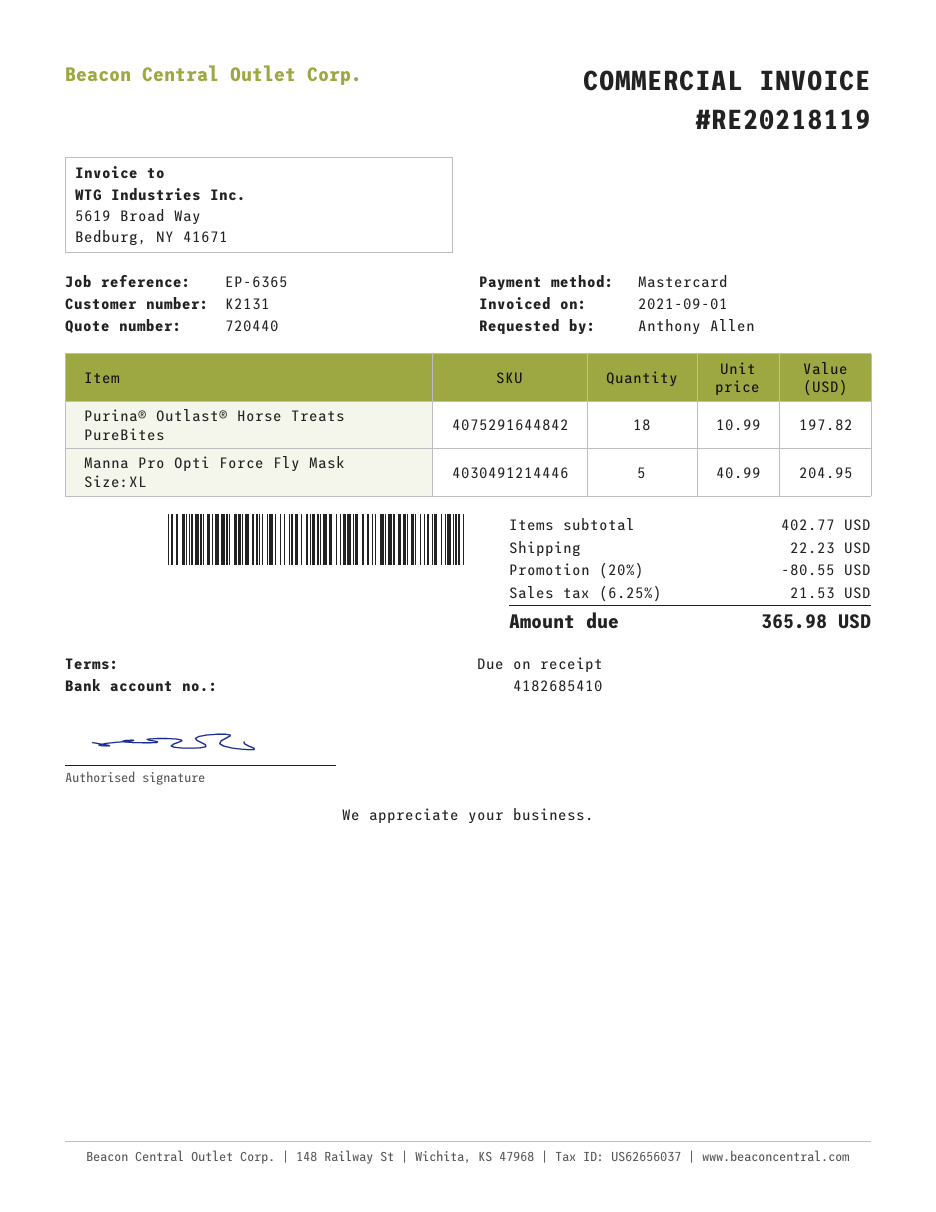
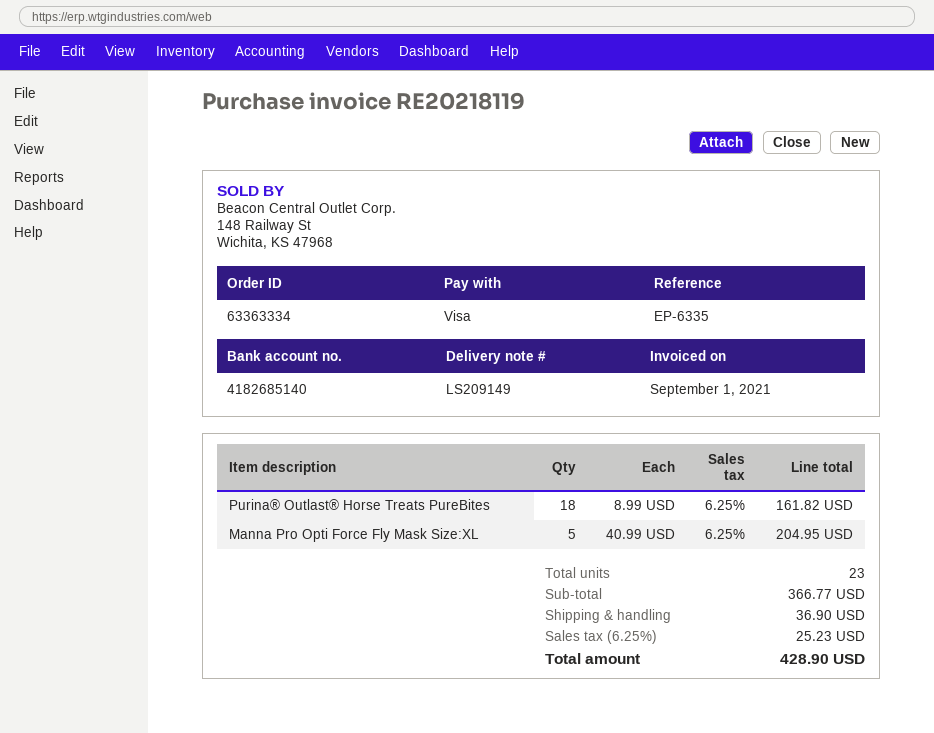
reference: EP-6365 -> EP-6335
payment method: Mastercard -> Visa
bank account: 4182685410 -> 4182685140
Purina® Outlast® Horse Treats PureBites: 18 x 10.99 = 197.82 -> 18 x 8.99 = 161.82
subtotal: 402.77 -> 366.77
discount: 20% = 80.55 -> none
shipping: 22.23 -> 36.90
tax: 6.25% = 21.53 -> 6.25% = 25.23
total: 365.98 -> 428.90

